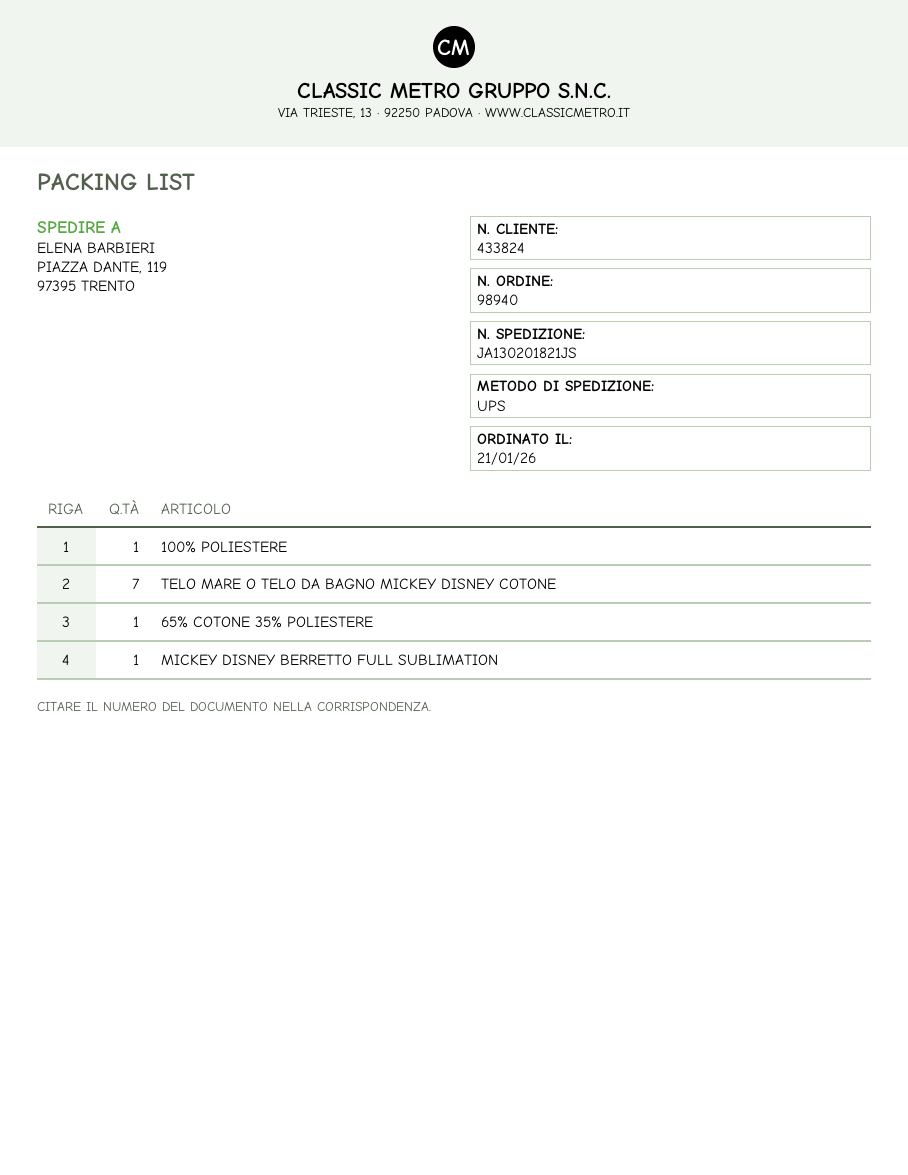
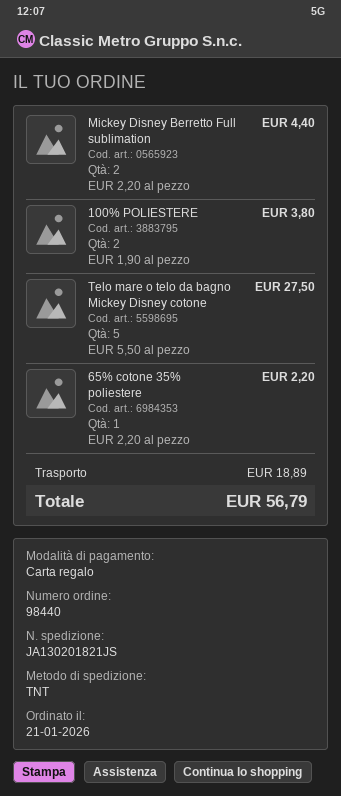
order number: 98940 -> 98440
shipping method: UPS -> TNT
100% POLIESTERE: 1 -> 2
TELO MARE O TELO DA BAGNO MICKEY DISNEY COTONE: 7 -> 5
MICKEY DISNEY BERRETTO FULL SUBLIMATION: 1 -> 2

